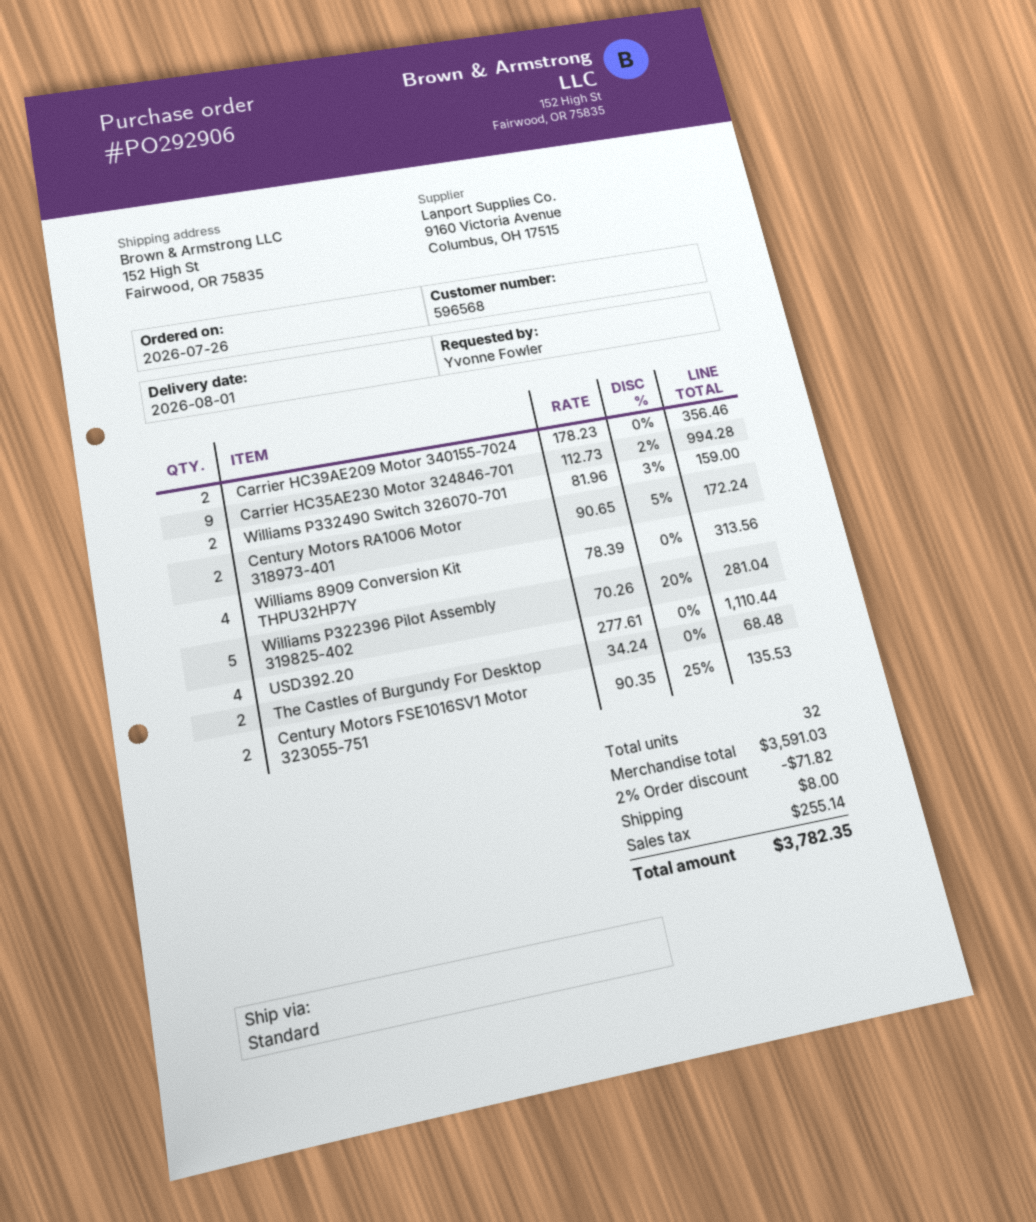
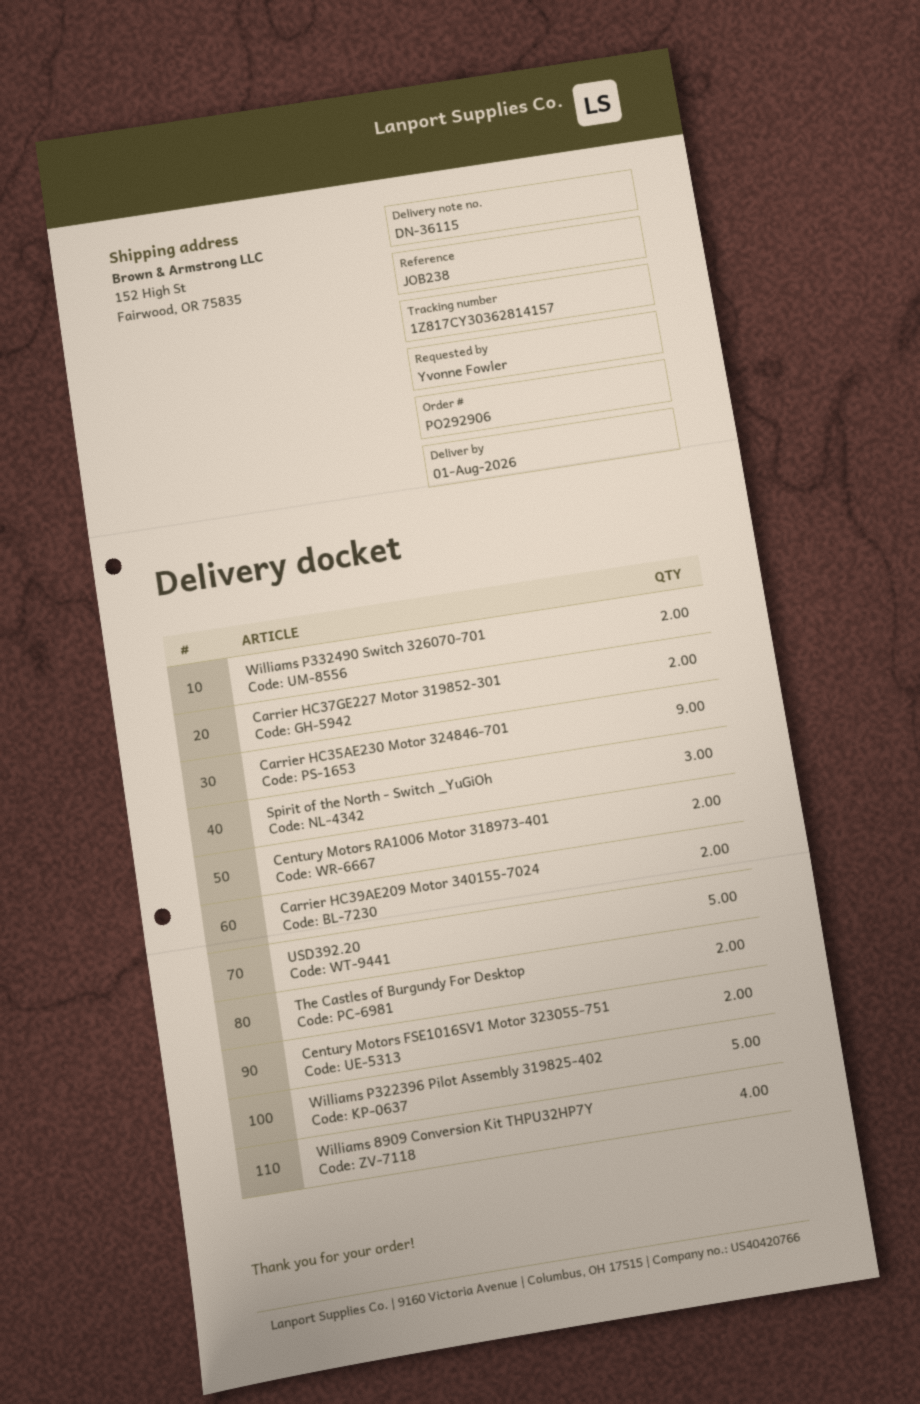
USD392.20: 4 -> 5
Carrier HC37GE227 Motor 319852-301: none -> 2
Spirit of the North - Switch _YuGiOh: none -> 3

